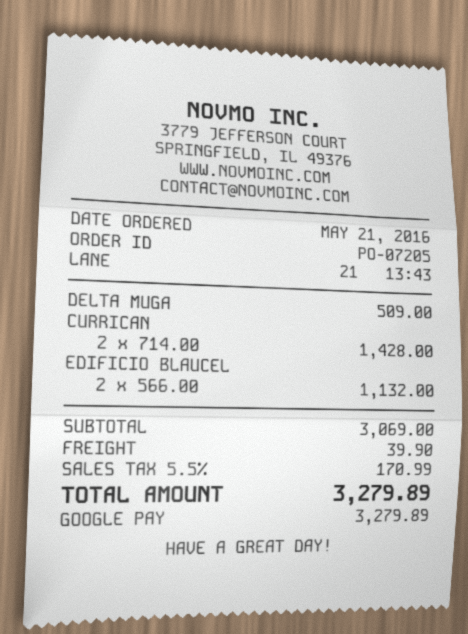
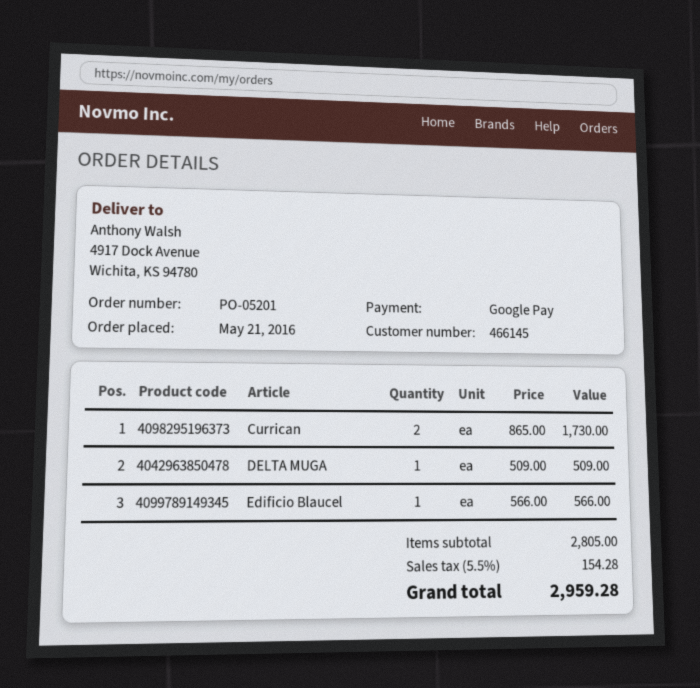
order number: PO-07205 -> PO-05201
CURRICAN: 2 x 714.00 = 1428.00 -> 2 x 865.00 = 1730.00
EDIFICIO BLAUCEL: 2 x 566.00 = 1132.00 -> 1 x 566.00 = 566.00
subtotal: 3069.00 -> 2805.00
shipping: 39.90 -> none
tax: 5.5% = 170.99 -> 5.5% = 154.28
total: 3279.89 -> 2959.28

